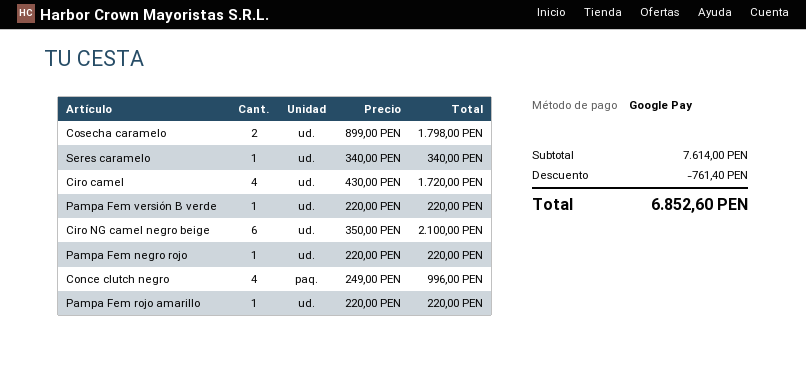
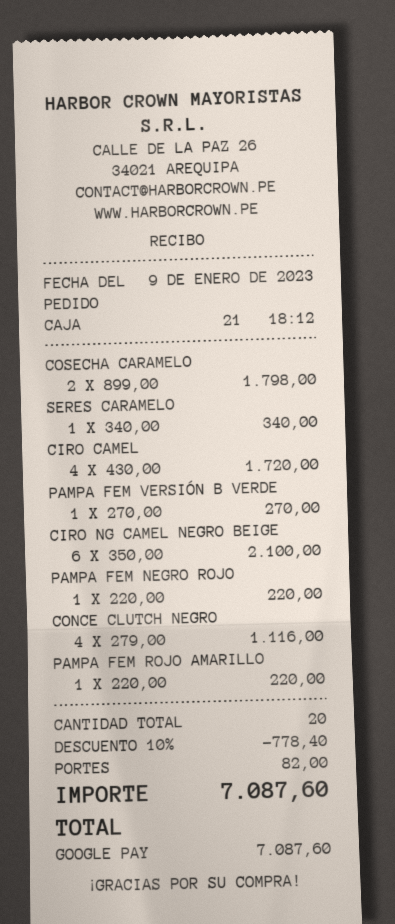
Pampa Fem versión B verde: 1 x 220.00 = 220.00 -> 1 x 270.00 = 270.00
Conce clutch negro: 4 x 249.00 = 996.00 -> 4 x 279.00 = 1116.00
discount: 761.40 -> 778.40
shipping: none -> 82.00
total: 6852.60 -> 7087.60

